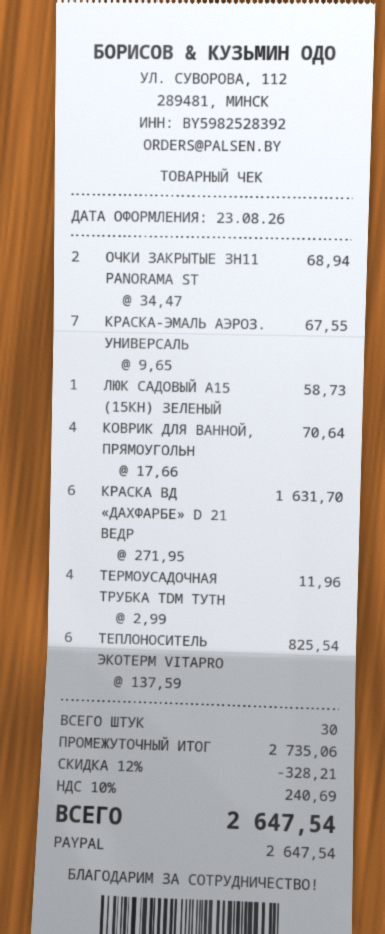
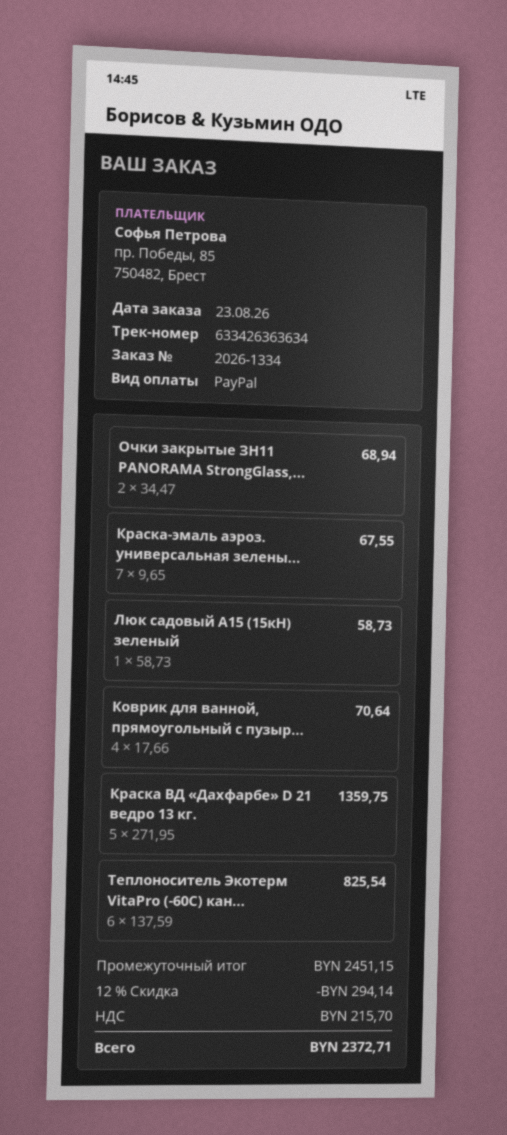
КРАСКА ВД «ДАХФАРБЕ» D 21 ВЕДР: 6 x 271.95 = 1631.70 -> 5 x 271.95 = 1359.75
ТЕРМОУСАДОЧНАЯ ТРУБКА TDM ТУТН: 4 x 2.99 = 11.96 -> none
subtotal: 2735.06 -> 2451.15
discount: 12% = 328.21 -> 12% = 294.14
tax: 240.69 -> 215.70
total: 2647.54 -> 2372.71

